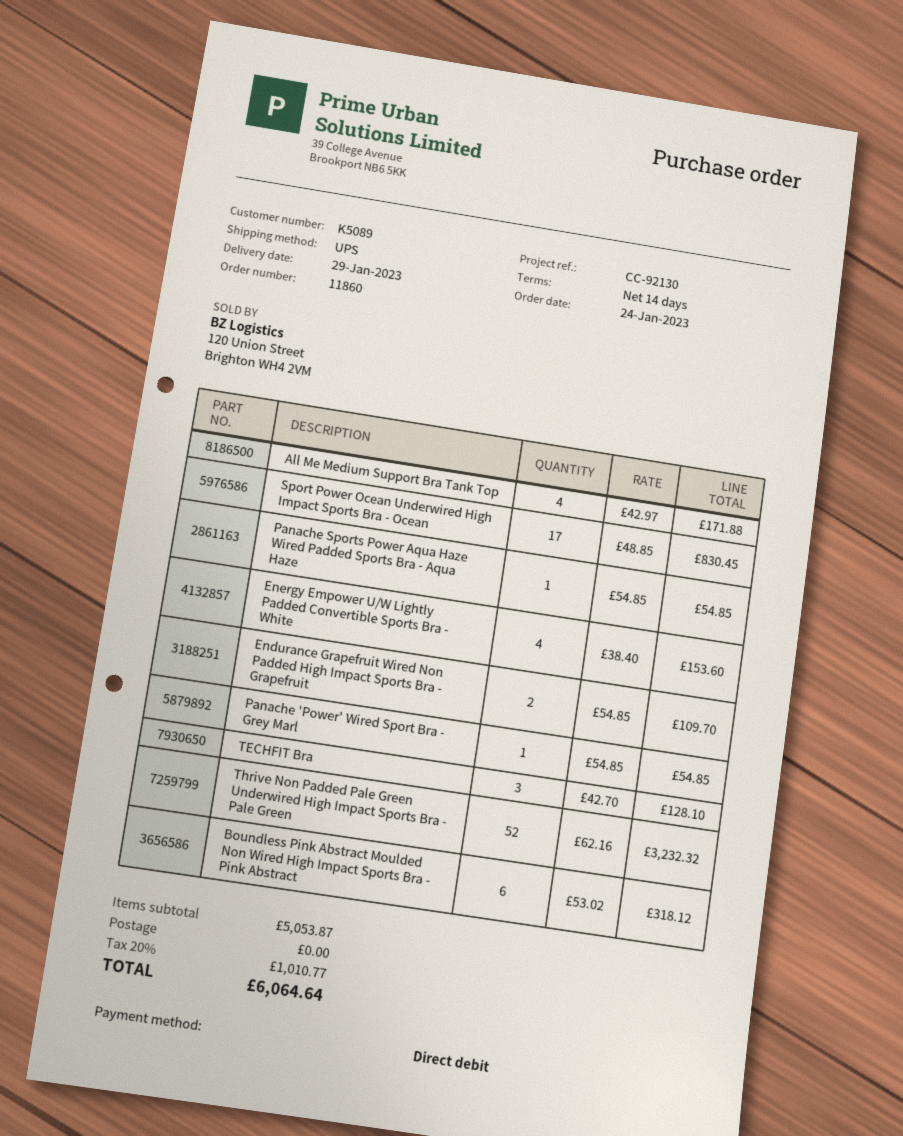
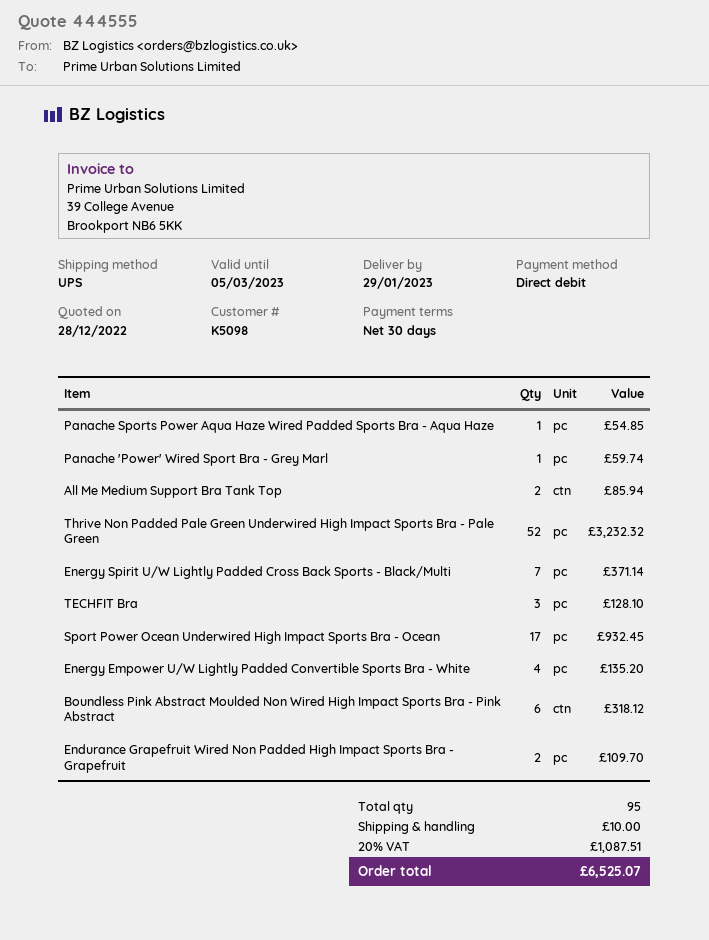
payment terms: 14 days -> 30 days
customer number: K5089 -> K5098
All Me Medium Support Bra Tank Top: 4 for 171.88 -> 2 for 85.94
Sport Power Ocean Underwired High Impact Sports Bra - Ocean: 17 for 830.45 -> 17 for 932.45
Energy Empower U/W Lightly Padded Convertible Sports Bra - White: 4 for 153.60 -> 4 for 135.20
Panache 'Power' Wired Sport Bra - Grey Marl: 1 for 54.85 -> 1 for 59.74
Energy Spirit U/W Lightly Padded Cross Back Sports - Black/Multi: none -> 7 for 371.14
shipping: 0.00 -> 10.00
tax: 20% = 1010.77 -> 20% = 1087.51
total: 6064.64 -> 6525.07

